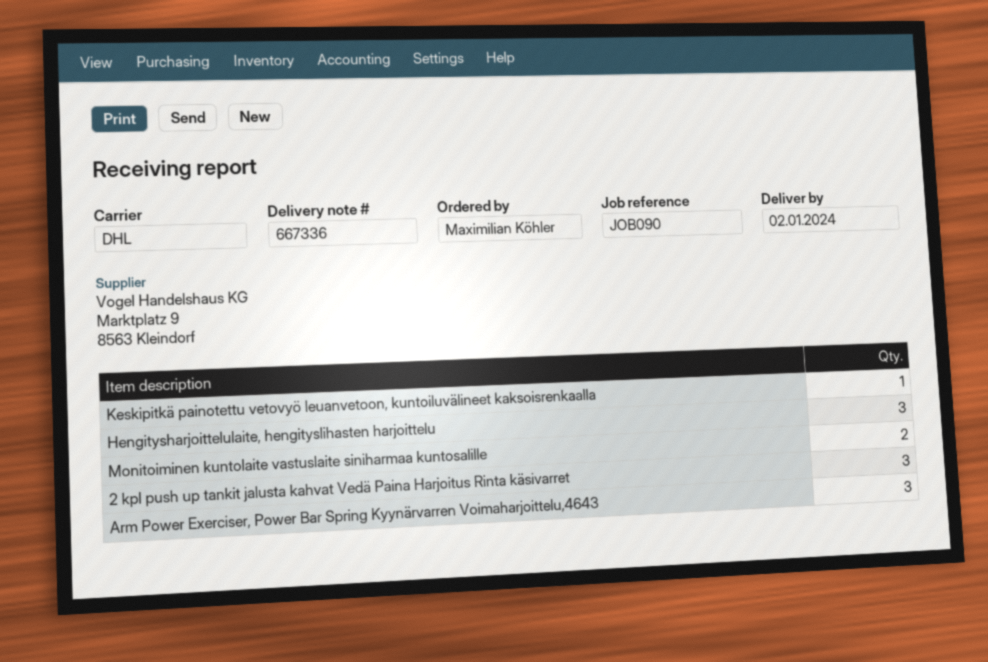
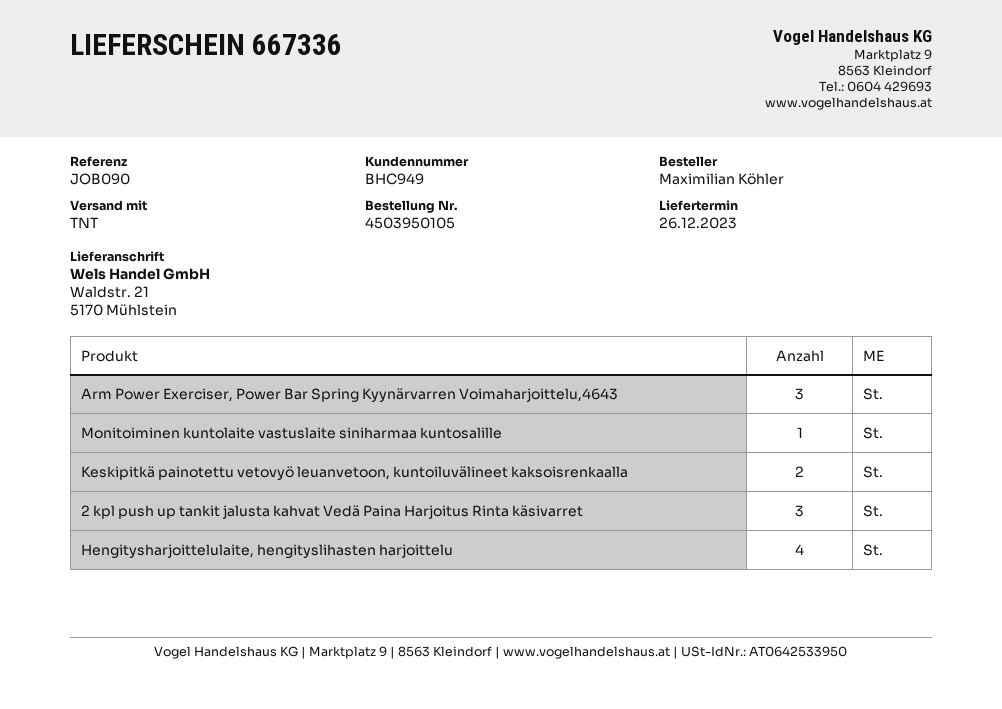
delivery date: 2024-01-02 -> 2023-12-26
shipping method: DHL -> TNT
Keskipitkä painotettu vetovyö leuanvetoon, kuntoiluvälineet kaksoisrenkaalla: 1 -> 2
Hengitysharjoittelulaite, hengityslihasten harjoittelu: 3 -> 4
Monitoiminen kuntolaite vastuslaite siniharmaa kuntosalille: 2 -> 1

